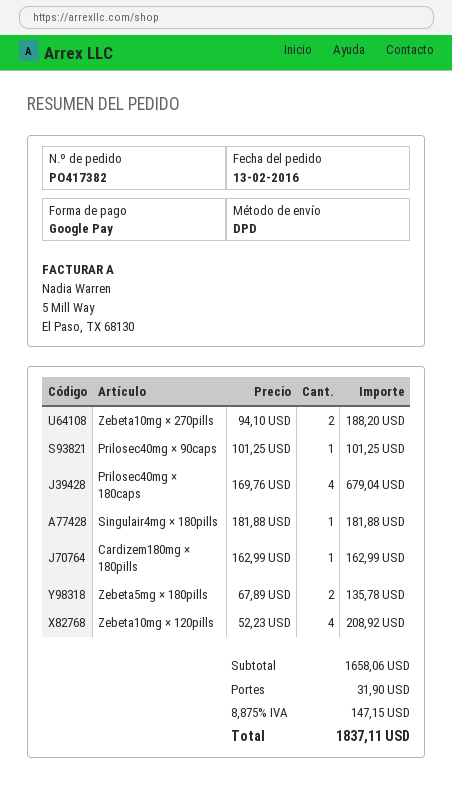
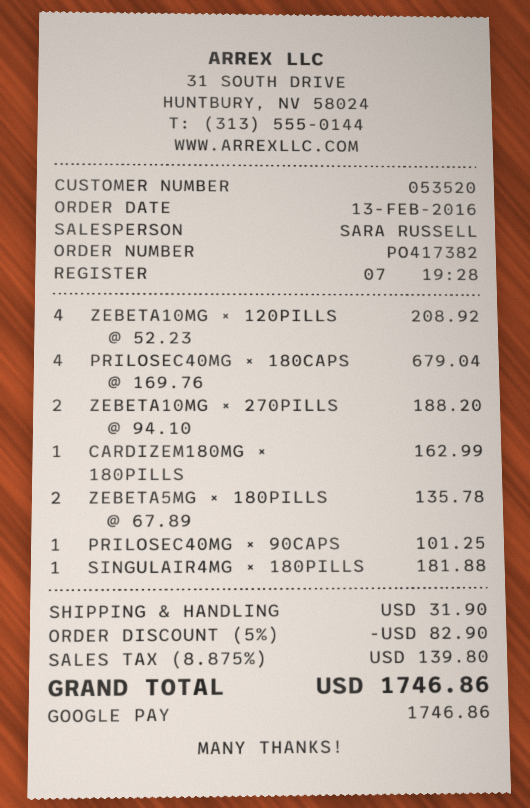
discount: none -> 5% = 82.90
tax: 8.875% = 147.15 -> 8.875% = 139.80
total: 1837.11 -> 1746.86

